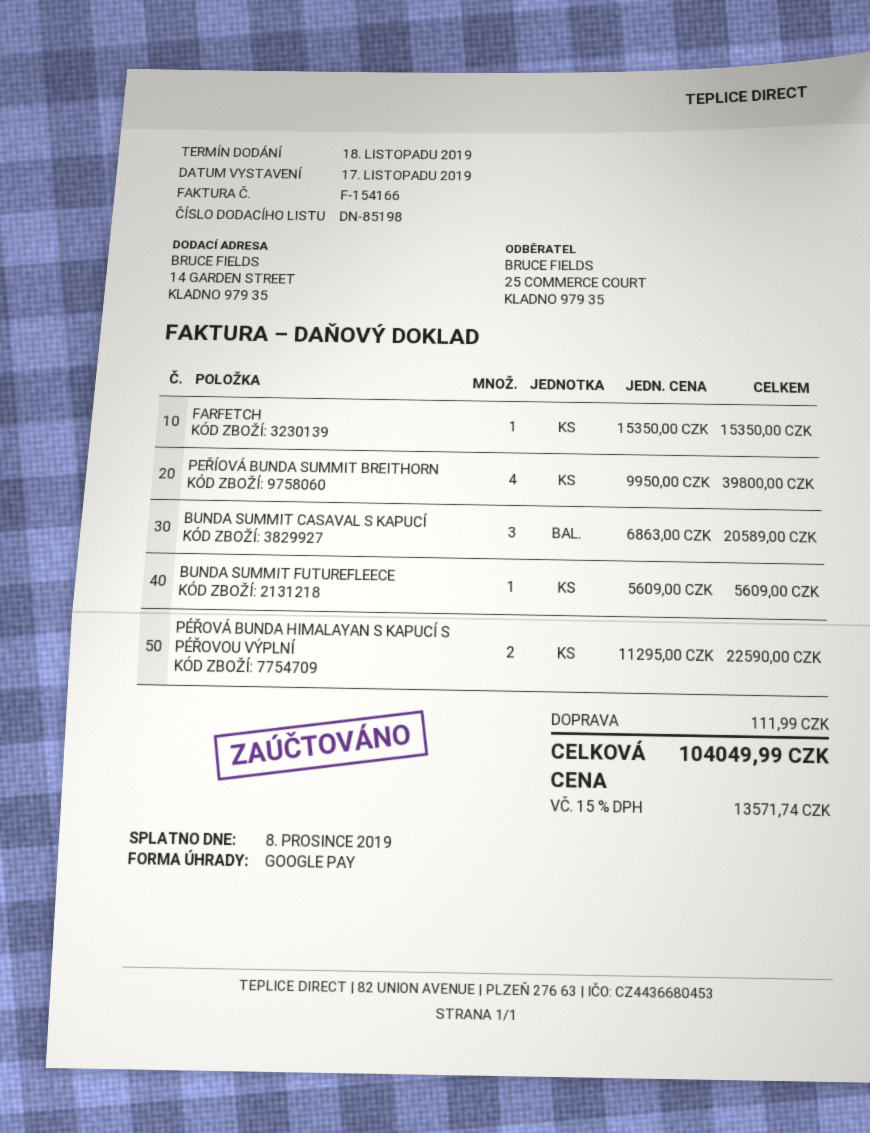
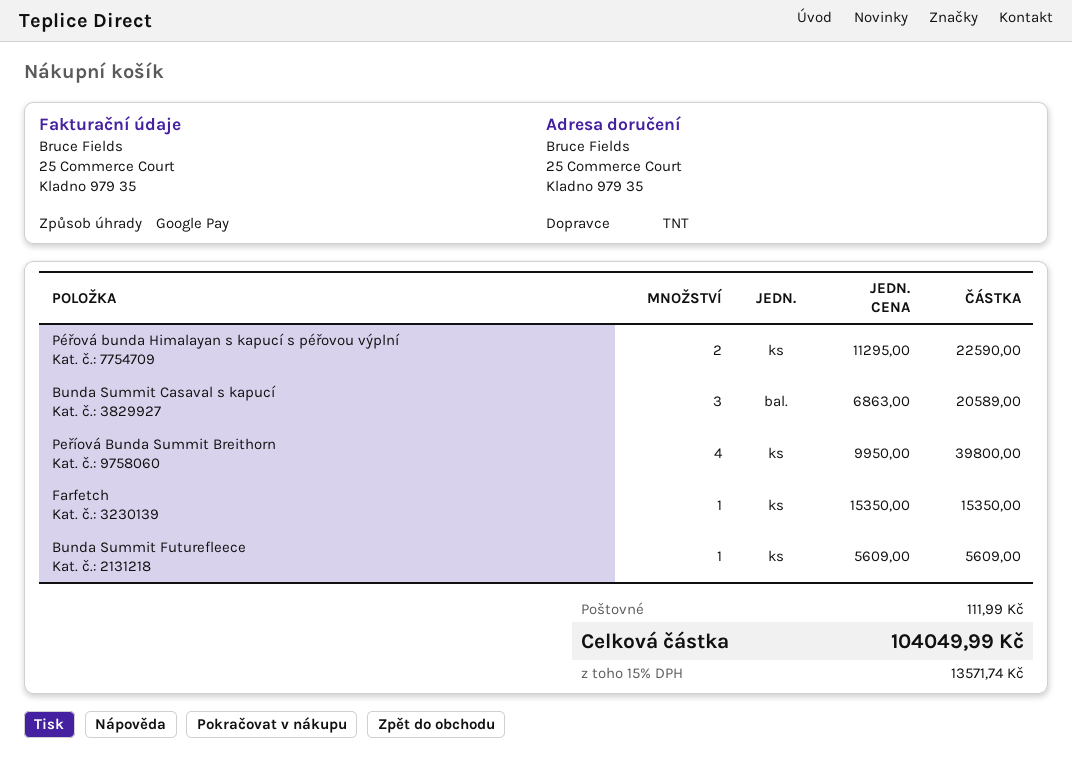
ship to: 14 GARDEN STREET, KLADNO 979 35 -> 25 Commerce Court, Kladno 979 35

